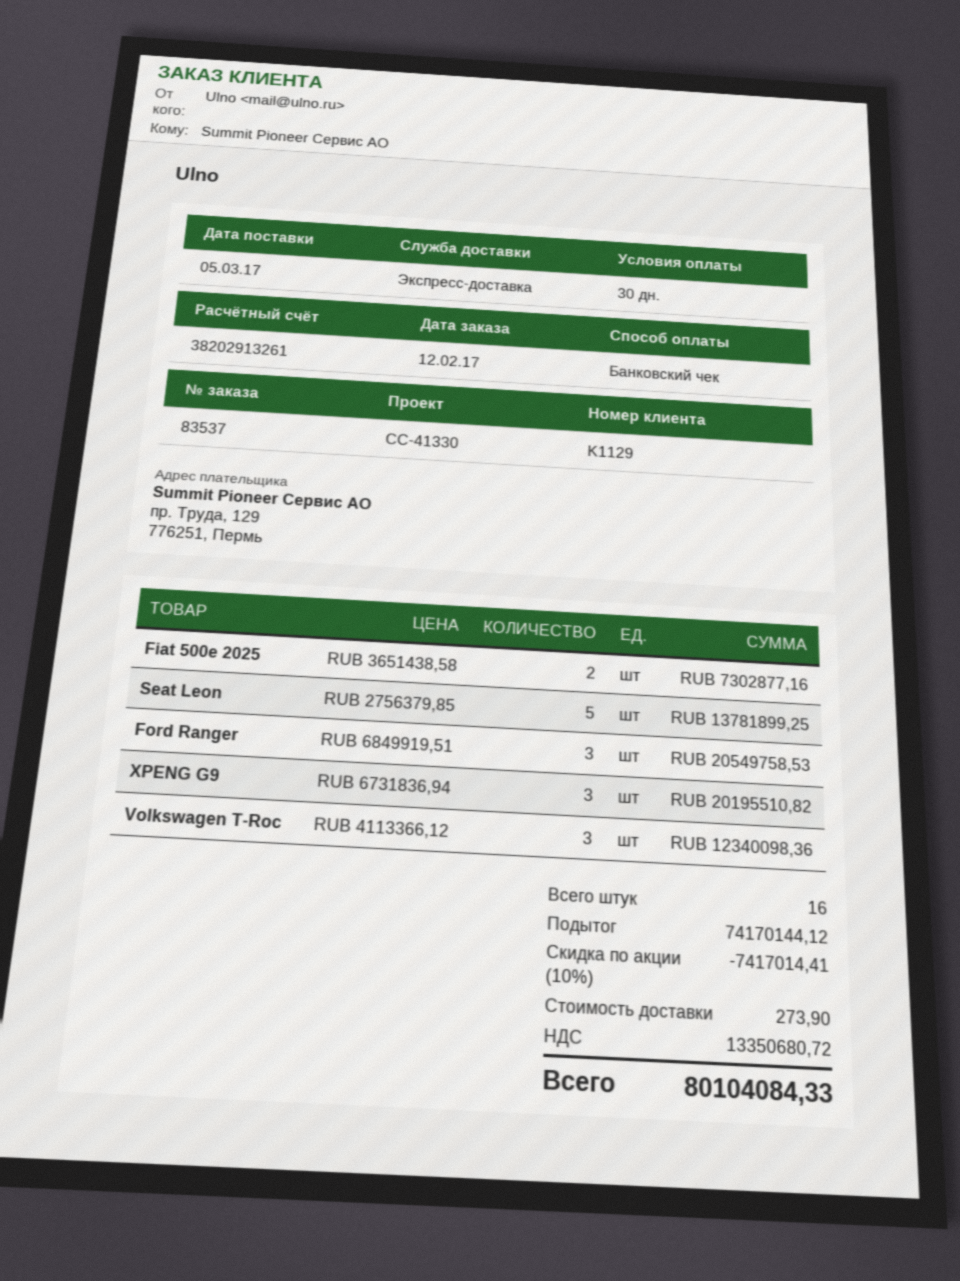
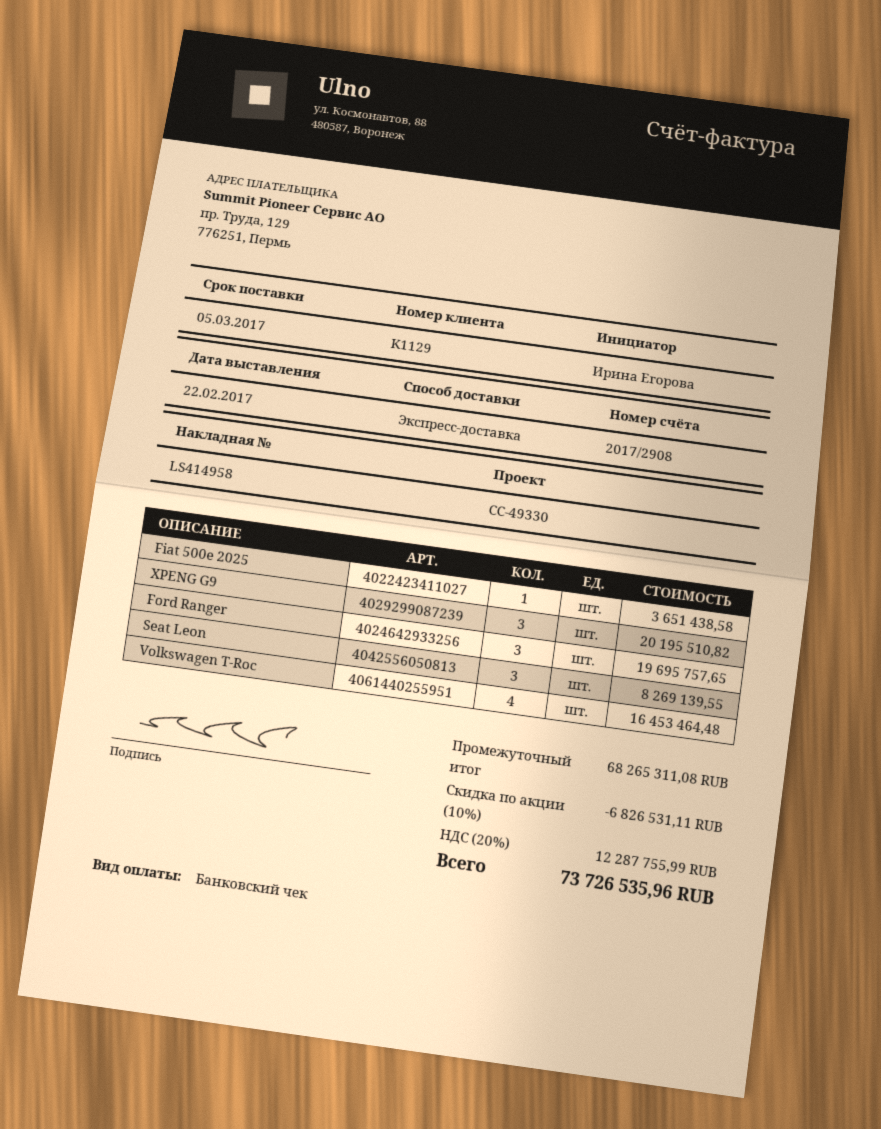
reference: CC-41330 -> CC-49330
Fiat 500e 2025: 2 for 7302877.16 -> 1 for 3651438.58
Seat Leon: 5 for 13781899.25 -> 3 for 8269139.55
Ford Ranger: 3 for 20549758.53 -> 3 for 19695757.65
Volkswagen T-Roc: 3 for 12340098.36 -> 4 for 16453464.48
subtotal: 74170144.12 -> 68265311.08
discount: 10% = 7417014.41 -> 10% = 6826531.11
shipping: 273.90 -> none
tax: 13350680.72 -> 12287755.99
total: 80104084.33 -> 73726535.96

